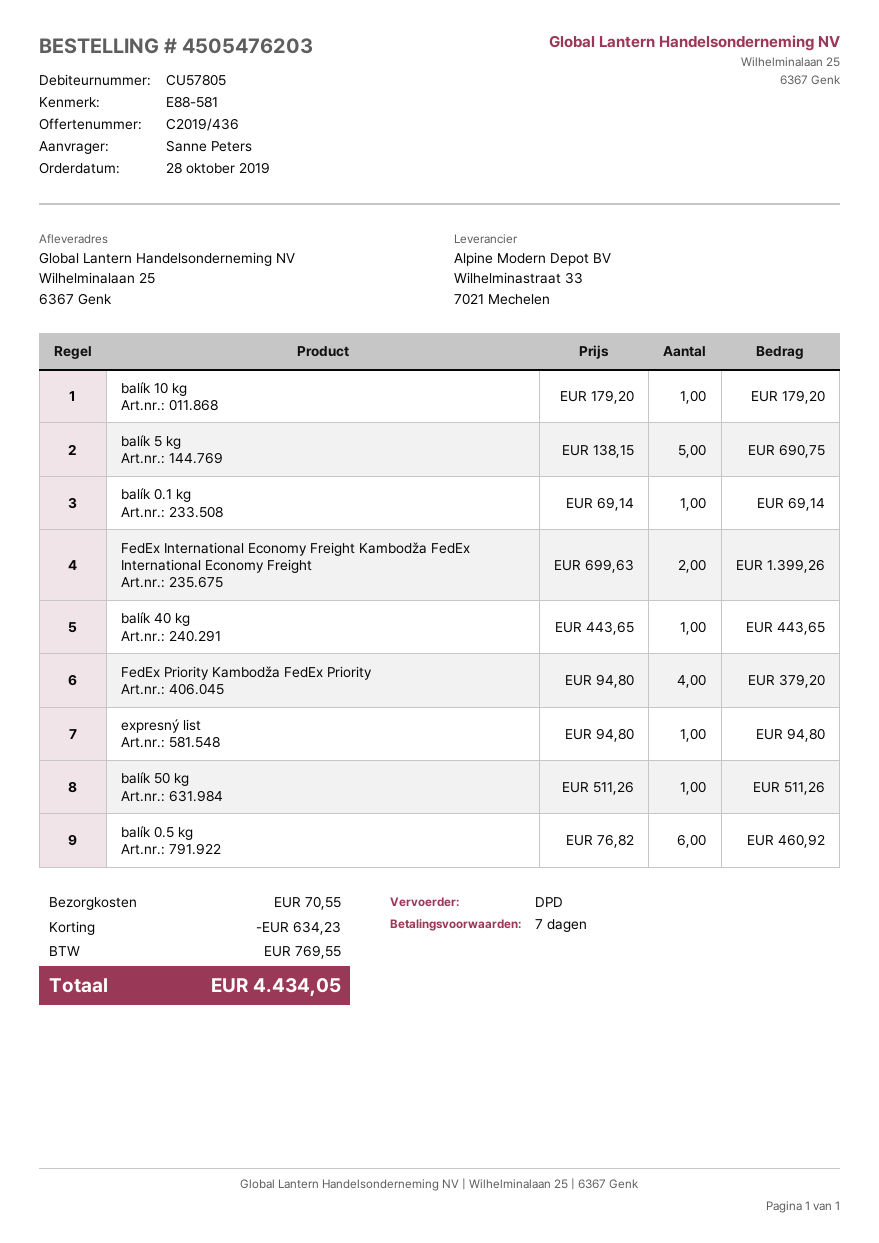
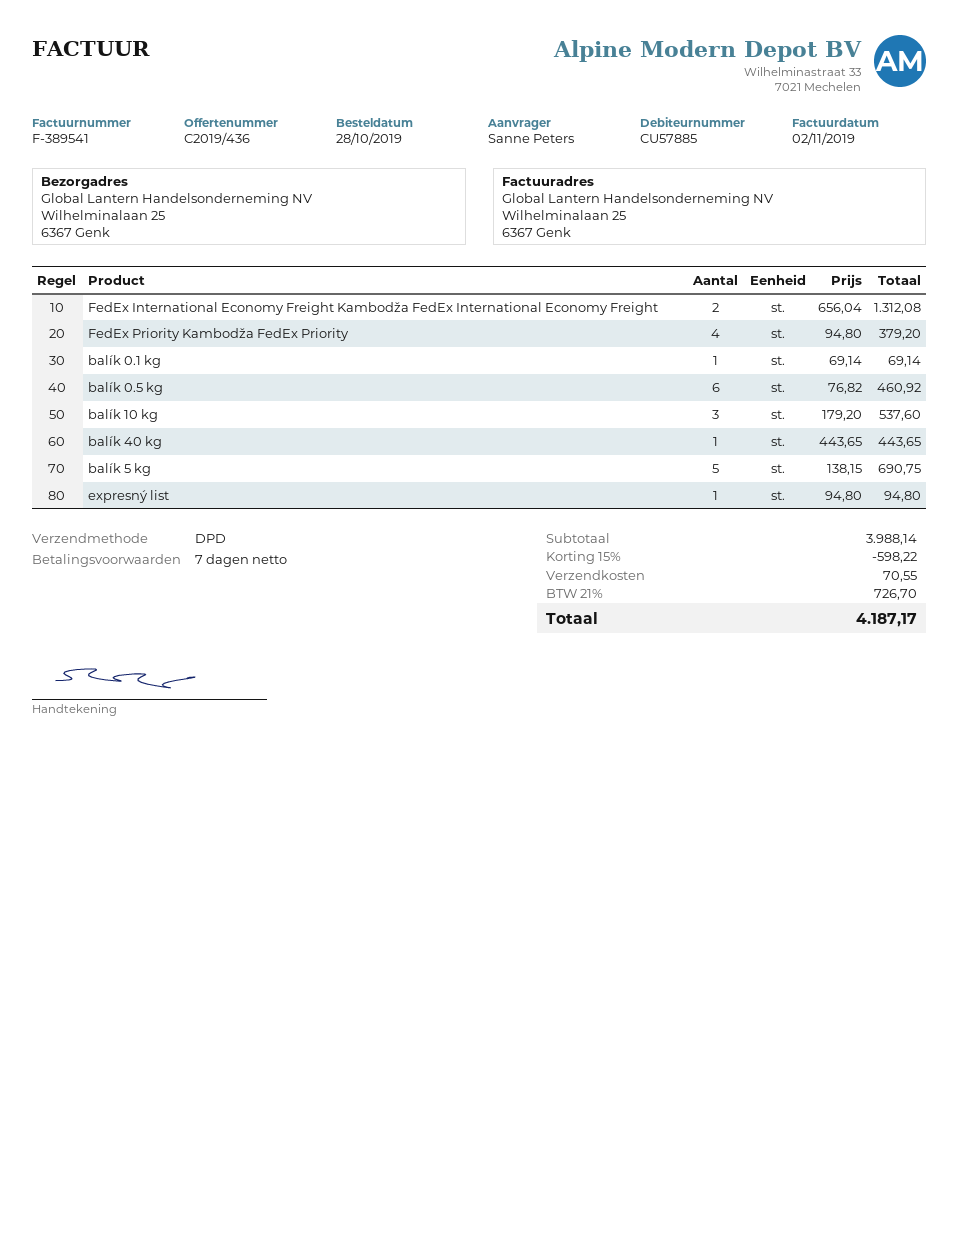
customer number: CU57805 -> CU57885
balík 10 kg: 1 x 179.20 = 179.20 -> 3 x 179.20 = 537.60
FedEx International Economy Freight Kambodža FedEx International Economy Freight: 2 x 699.63 = 1399.26 -> 2 x 656.04 = 1312.08
balík 50 kg: 1 x 511.26 = 511.26 -> none
discount: 634.23 -> 598.22
tax: 769.55 -> 726.70
total: 4434.05 -> 4187.17

